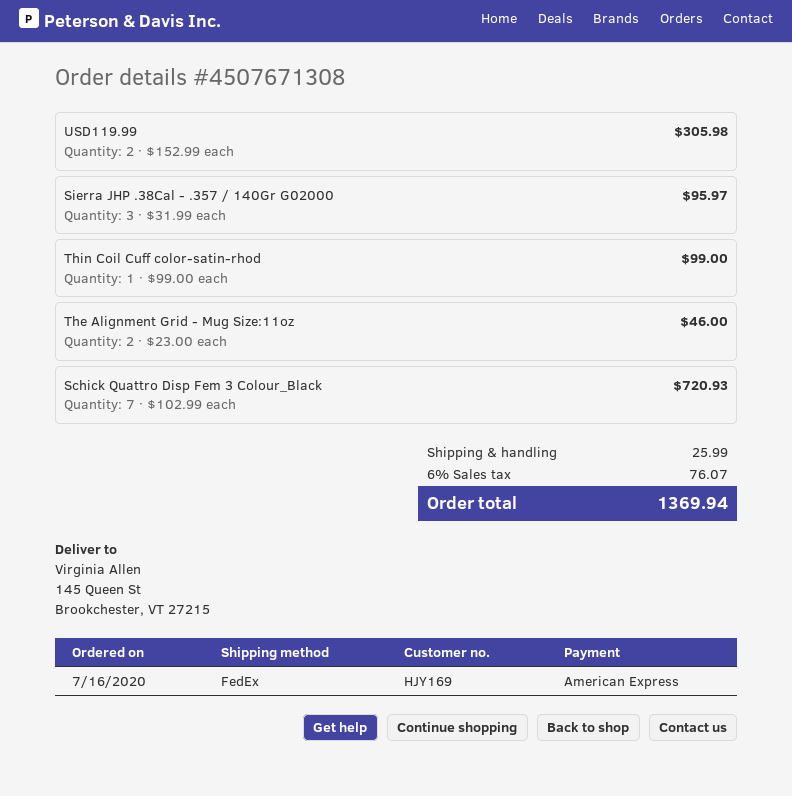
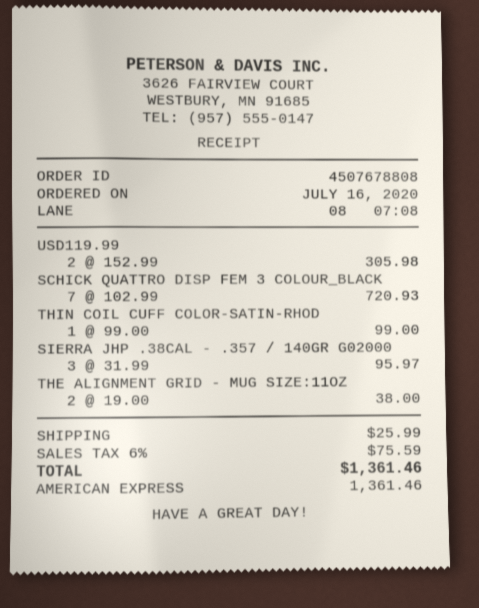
order number: 4507671308 -> 4507678808
The Alignment Grid - Mug Size:11oz: 2 x 23.00 = 46.00 -> 2 x 19.00 = 38.00
tax: 6% = 76.07 -> 6% = 75.59
total: 1369.94 -> 1361.46

